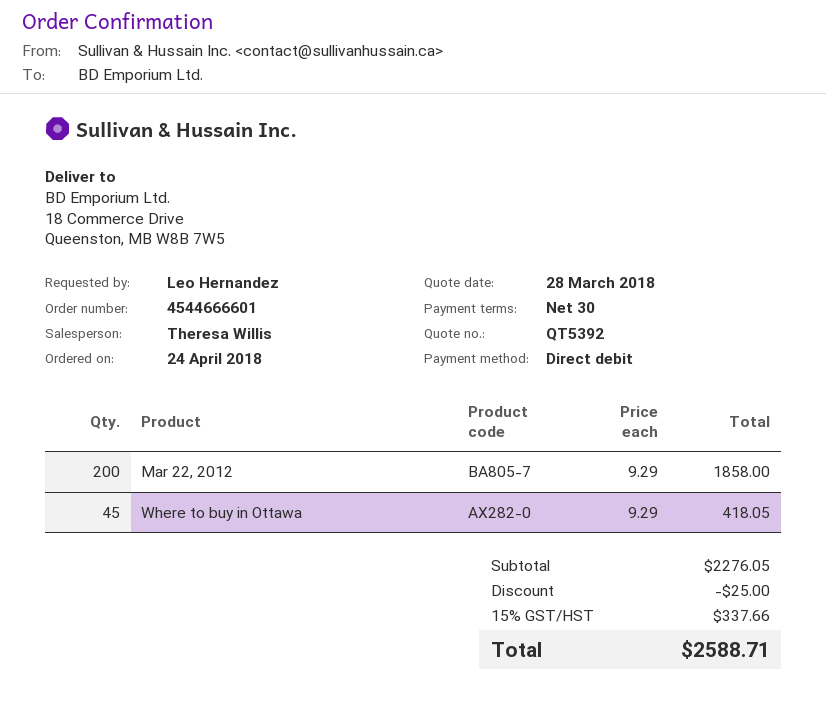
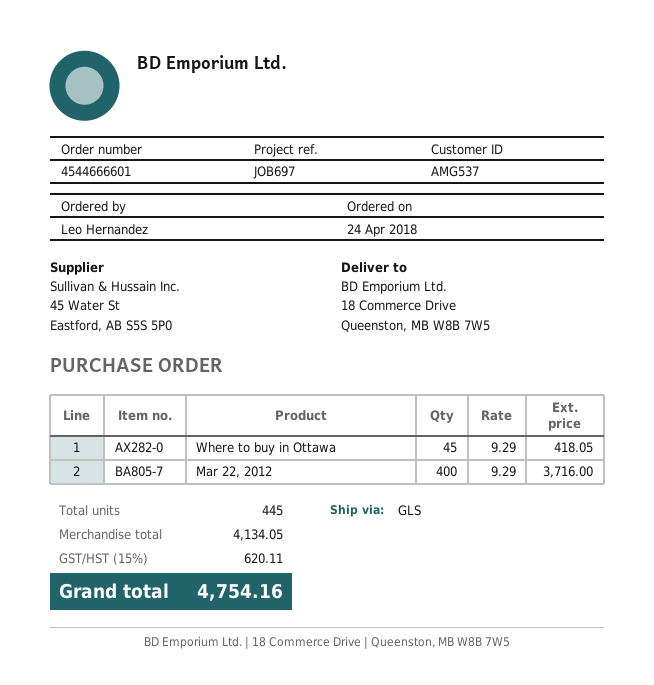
Mar 22, 2012: 200 x 9.29 = 1858.00 -> 400 x 9.29 = 3716.00
subtotal: 2276.05 -> 4134.05
discount: 25.00 -> none
tax: 15% = 337.66 -> 15% = 620.11
total: 2588.71 -> 4754.16

